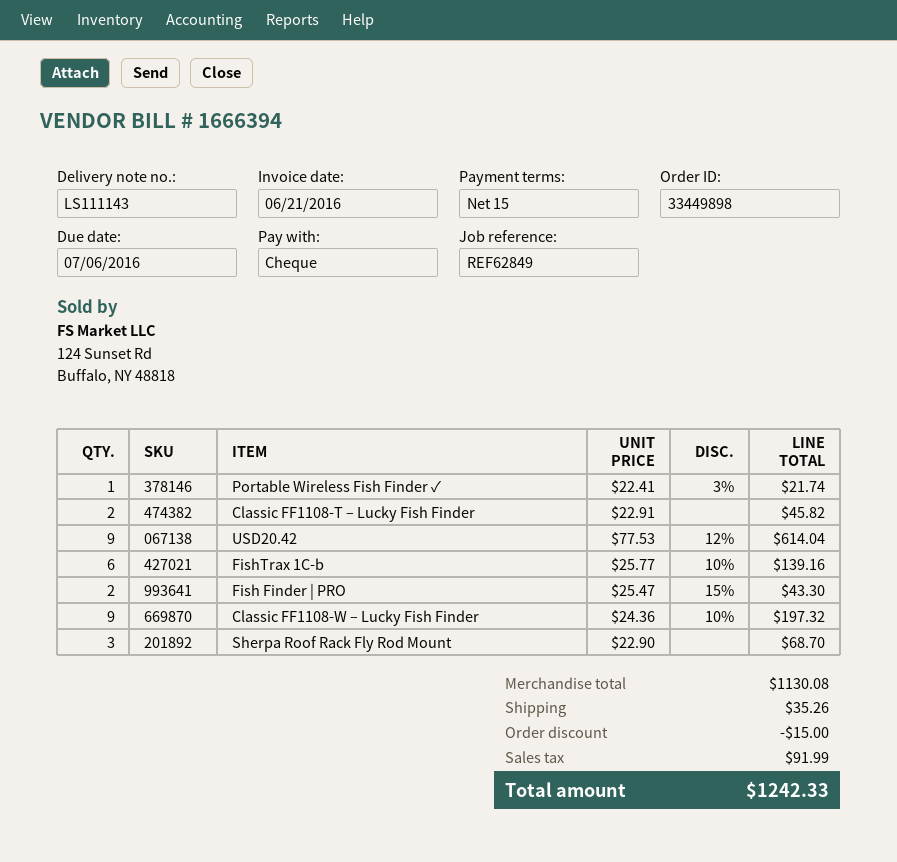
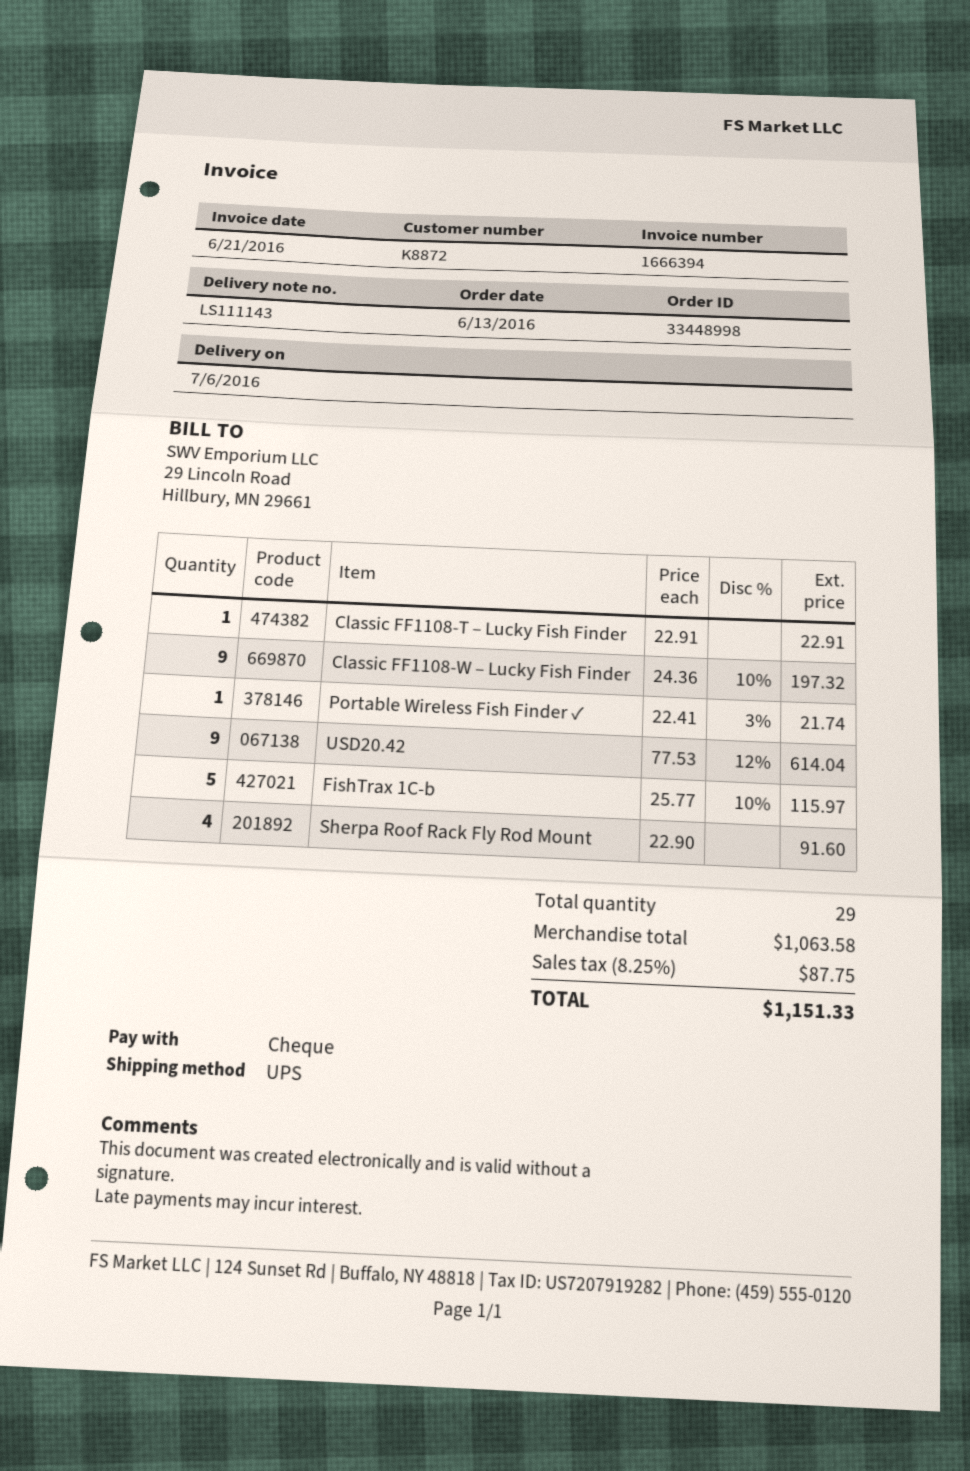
order number: 33449898 -> 33448998
Classic FF1108-T – Lucky Fish Finder: 2 x 22.91 = 45.82 -> 1 x 22.91 = 22.91
FishTrax 1C-b: 6 x 25.77 - 10% = 139.16 -> 5 x 25.77 - 10% = 115.97
Fish Finder | PRO: 2 x 25.47 - 15% = 43.30 -> none
Sherpa Roof Rack Fly Rod Mount: 3 x 22.90 = 68.70 -> 4 x 22.90 = 91.60
subtotal: 1130.08 -> 1063.58
discount: 15.00 -> none
shipping: 35.26 -> none
tax: 91.99 -> 87.75
total: 1242.33 -> 1151.33

